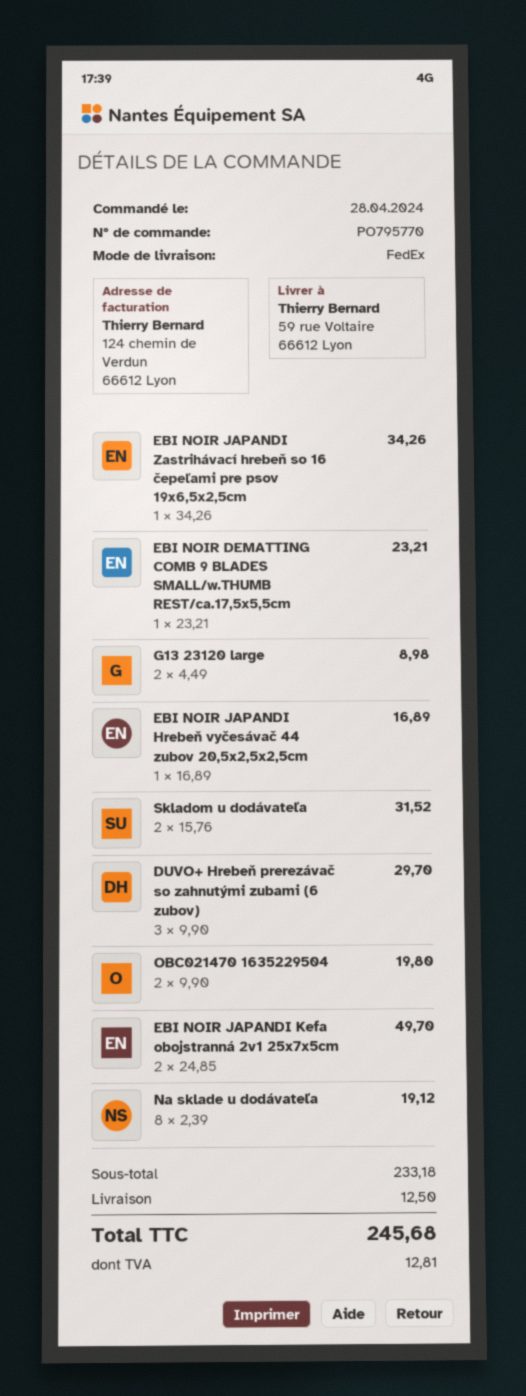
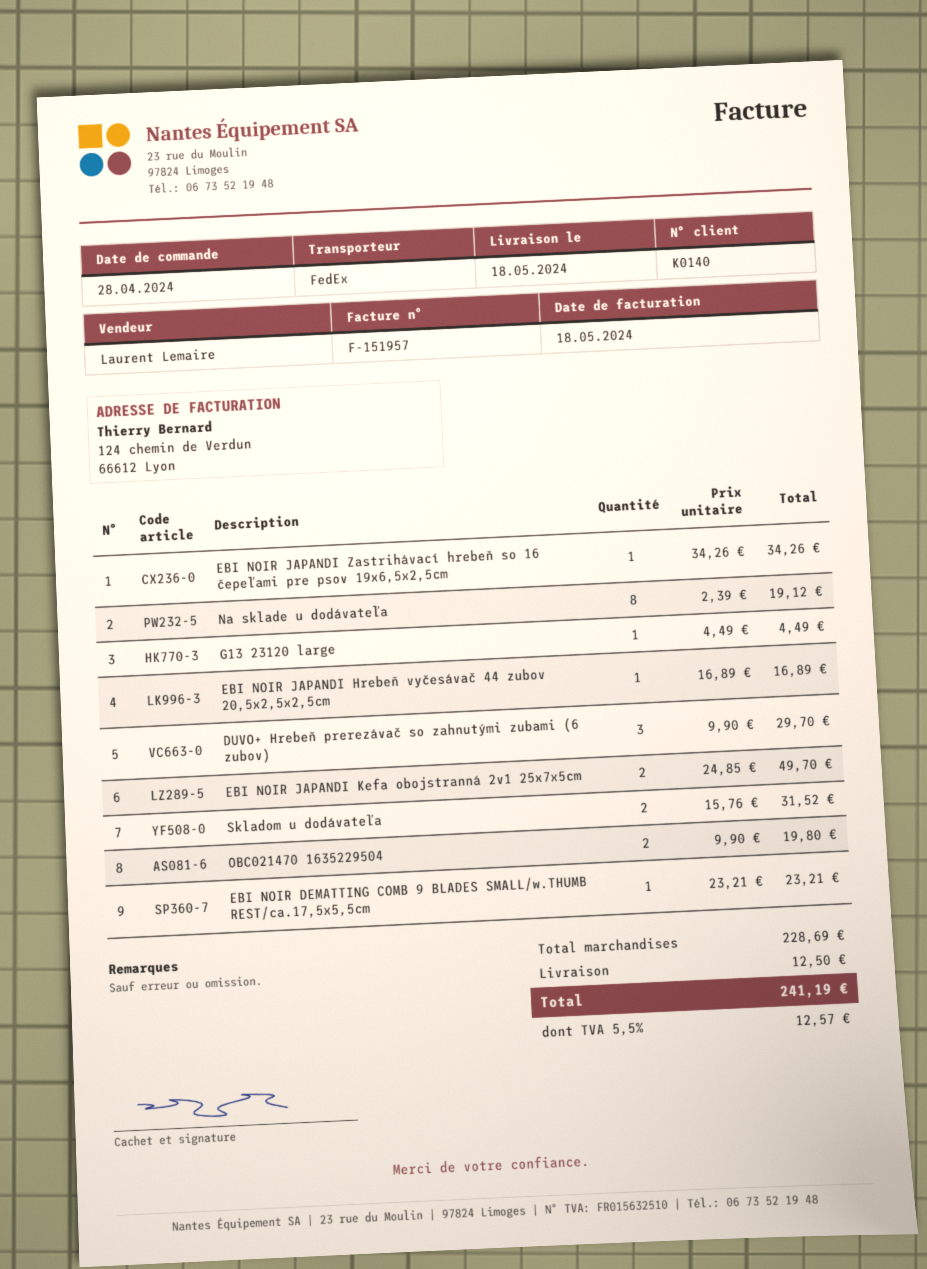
G13 23120 large: 2 x 4.49 = 8.98 -> 1 x 4.49 = 4.49
subtotal: 233.18 -> 228.69
tax: 12.81 -> 12.57
total: 245.68 -> 241.19

